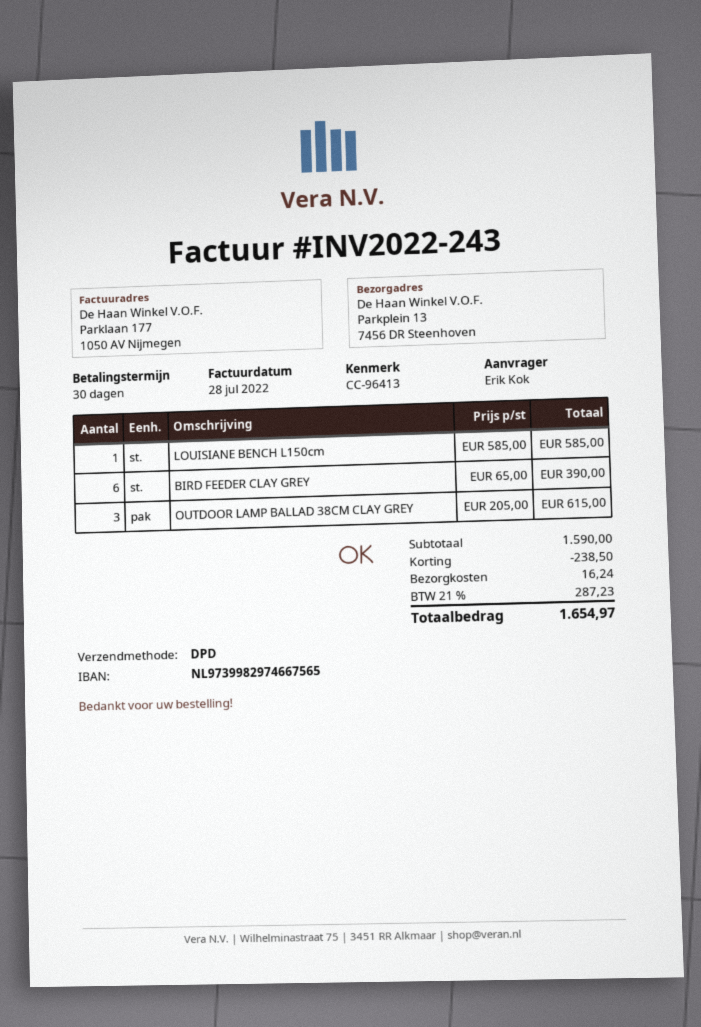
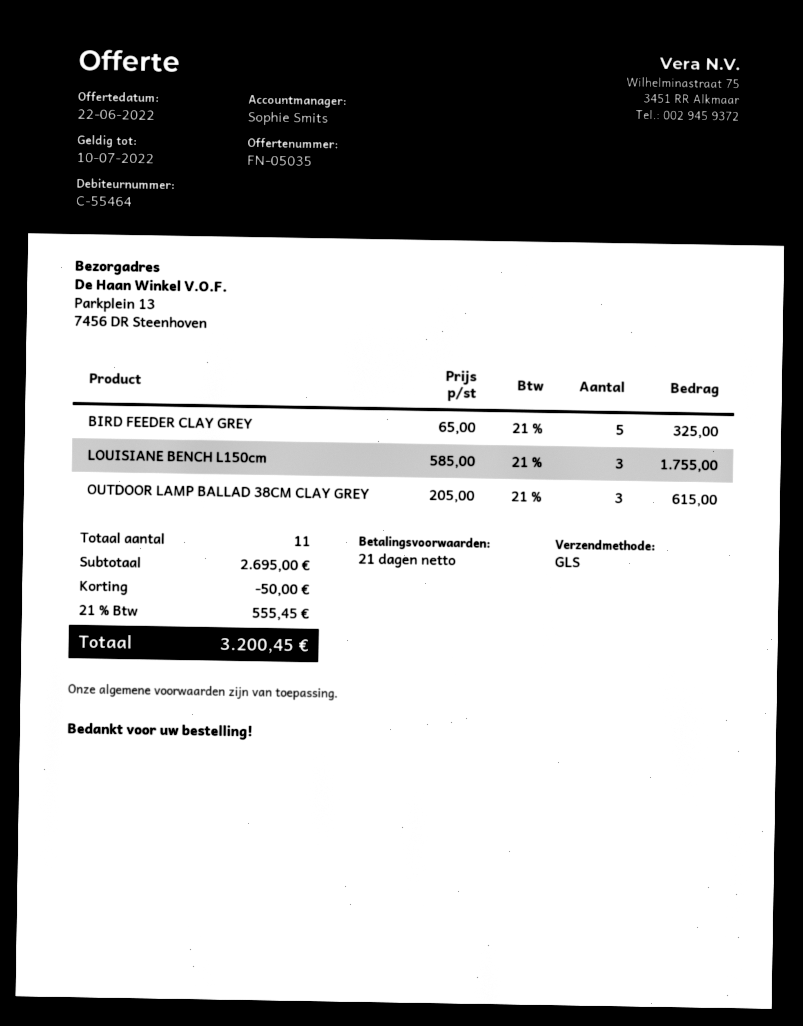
payment terms: 30 days -> 21 days
shipping method: DPD -> GLS
LOUISIANE BENCH L150cm: 1 x 585.00 = 585.00 -> 3 x 585.00 = 1755.00
BIRD FEEDER CLAY GREY: 6 x 65.00 = 390.00 -> 5 x 65.00 = 325.00
subtotal: 1590.00 -> 2695.00
discount: 238.50 -> 50.00
shipping: 16.24 -> none
tax: 21% = 287.23 -> 21% = 555.45
total: 1654.97 -> 3200.45

